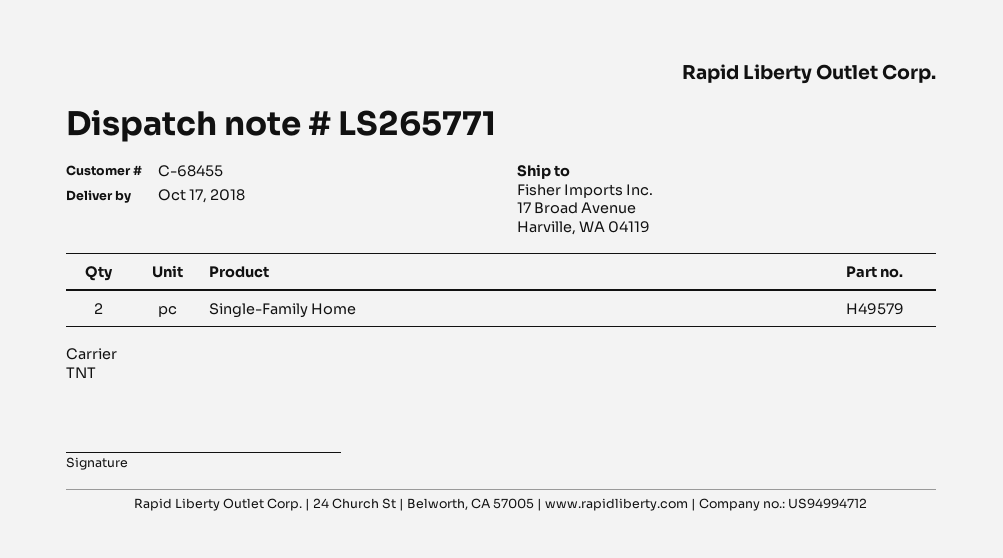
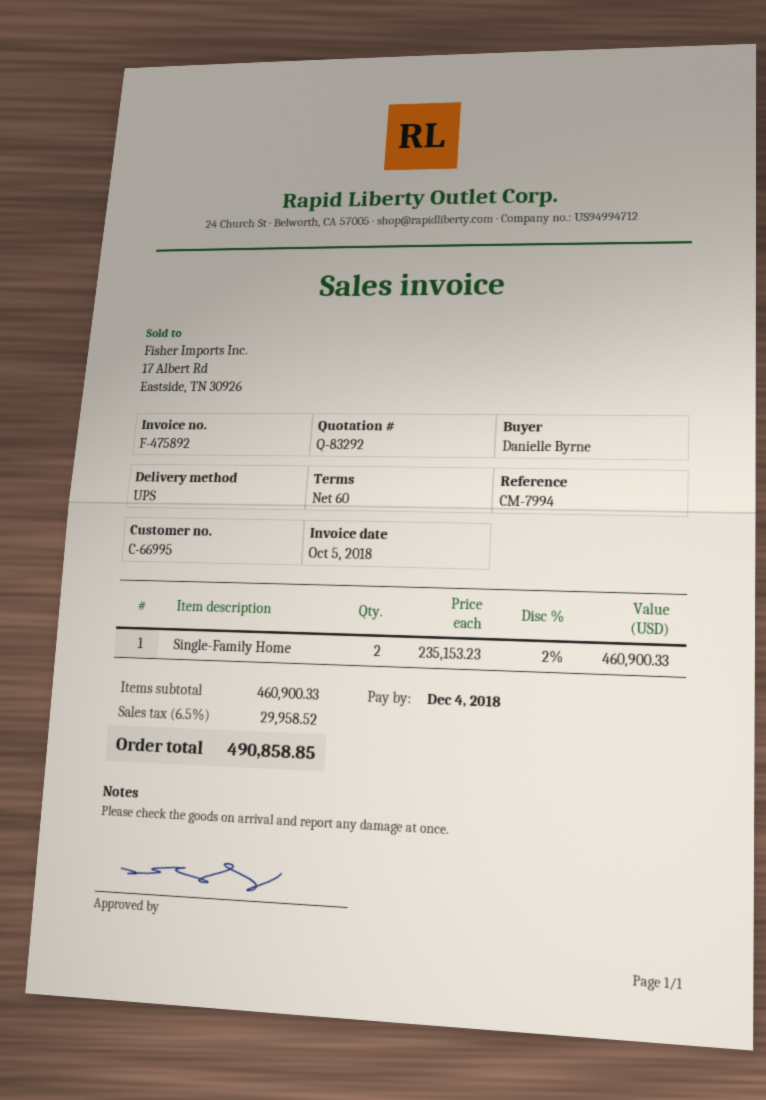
customer number: C-68455 -> C-66995
shipping method: TNT -> UPS

